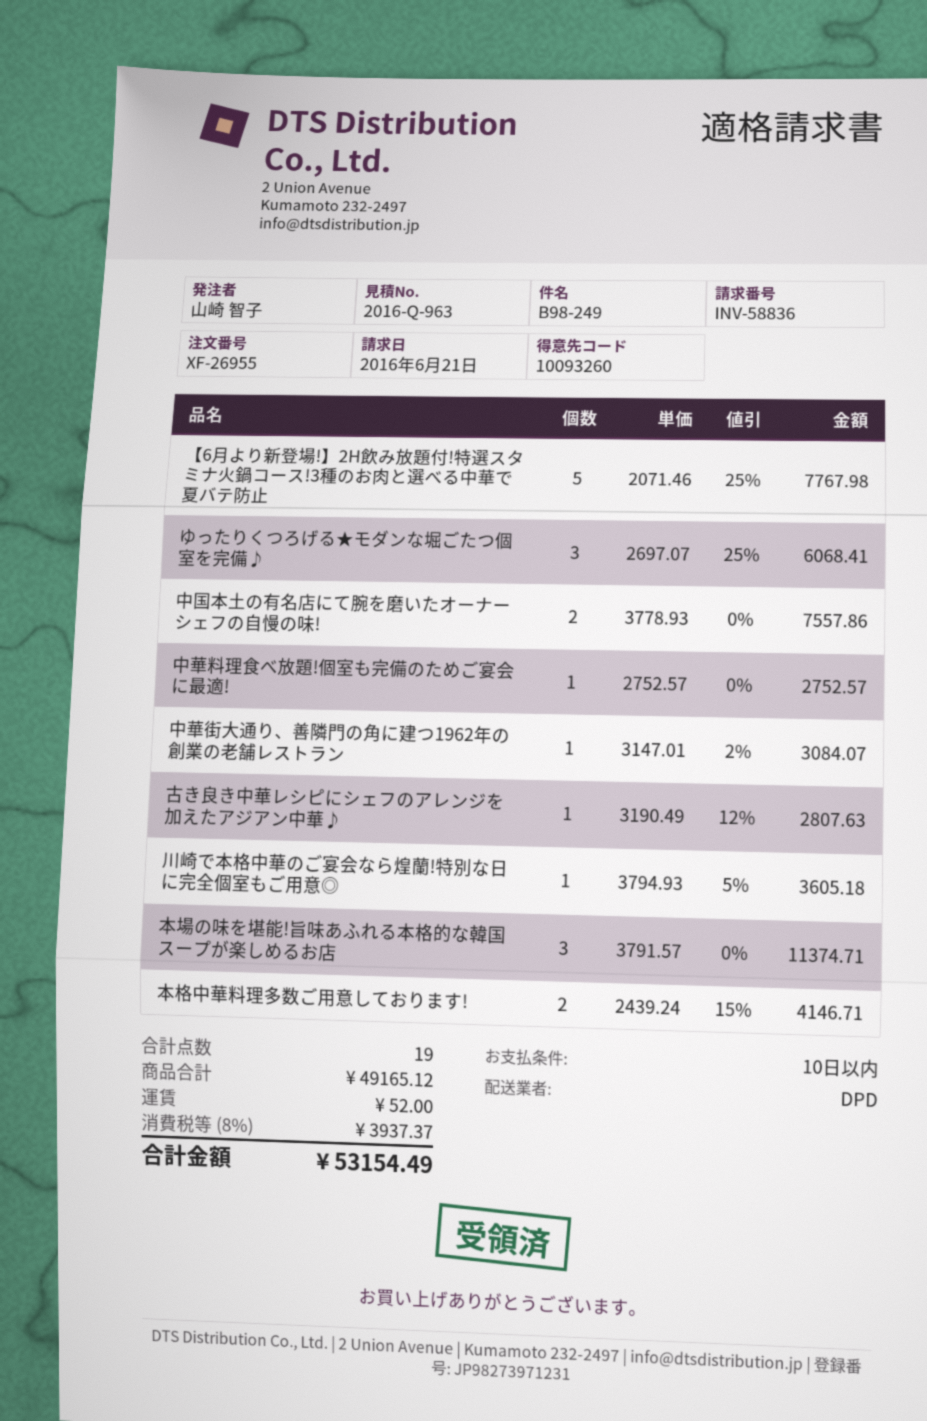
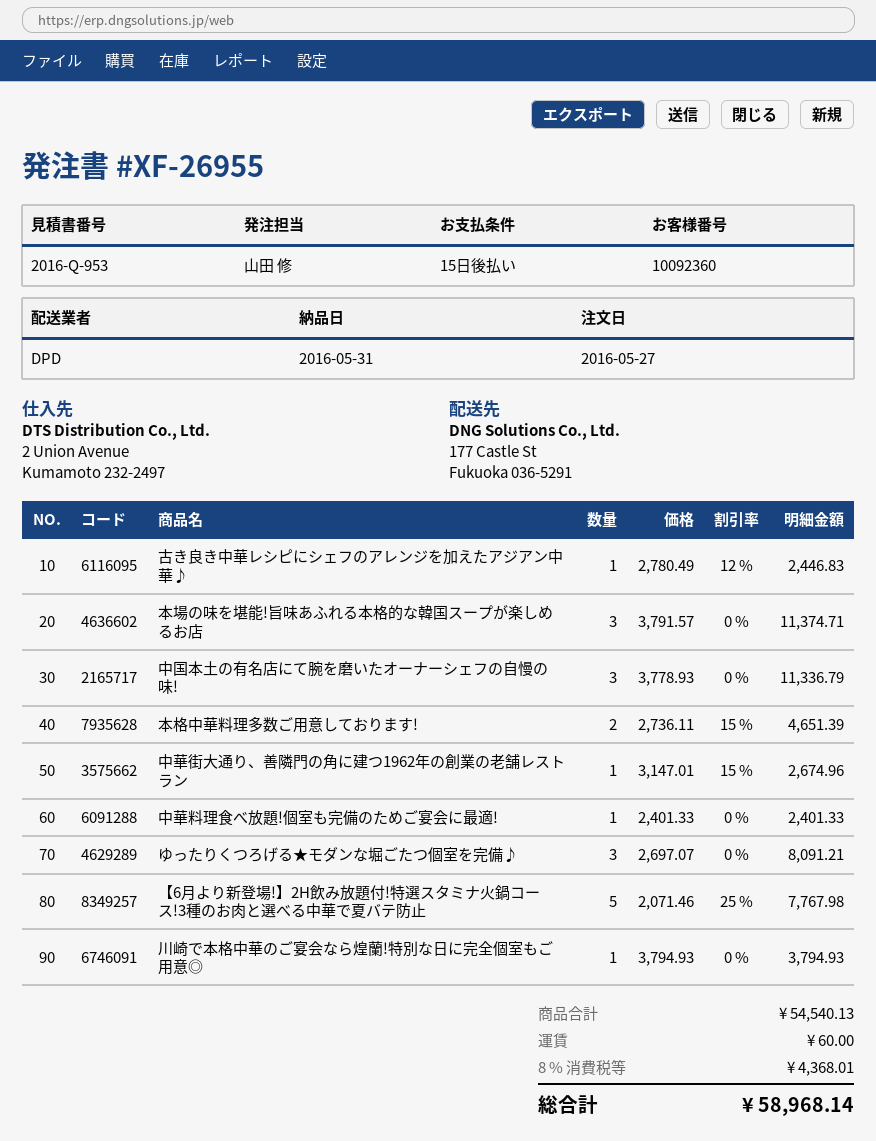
quote number: 2016-Q-963 -> 2016-Q-953
payment terms: 10 days -> 15 days
customer number: 10093260 -> 10092360
ordered by: 山崎 智子 -> 山田 修
ゆったりくつろげる★モダンな堀ごたつ個室を完備♪: 3 x 2697.07 - 25% = 6068.41 -> 3 x 2697.07 = 8091.21
中国本土の有名店にて腕を磨いたオーナーシェフの自慢の味!: 2 x 3778.93 = 7557.86 -> 3 x 3778.93 = 11336.79
中華料理食べ放題!個室も完備のためご宴会に最適!: 1 x 2752.57 = 2752.57 -> 1 x 2401.33 = 2401.33
中華街大通り、善隣門の角に建つ1962年の創業の老舗レストラン: 1 x 3147.01 - 2% = 3084.07 -> 1 x 3147.01 - 15% = 2674.96
古き良き中華レシピにシェフのアレンジを加えたアジアン中華♪: 1 x 3190.49 - 12% = 2807.63 -> 1 x 2780.49 - 12% = 2446.83
川崎で本格中華のご宴会なら煌蘭!特別な日に完全個室もご用意◎: 1 x 3794.93 - 5% = 3605.18 -> 1 x 3794.93 = 3794.93
本格中華料理多数ご用意しております!: 2 x 2439.24 - 15% = 4146.71 -> 2 x 2736.11 - 15% = 4651.39
subtotal: 49165.12 -> 54540.13
shipping: 52.00 -> 60.00
tax: 8% = 3937.37 -> 8% = 4368.01
total: 53154.49 -> 58968.14

